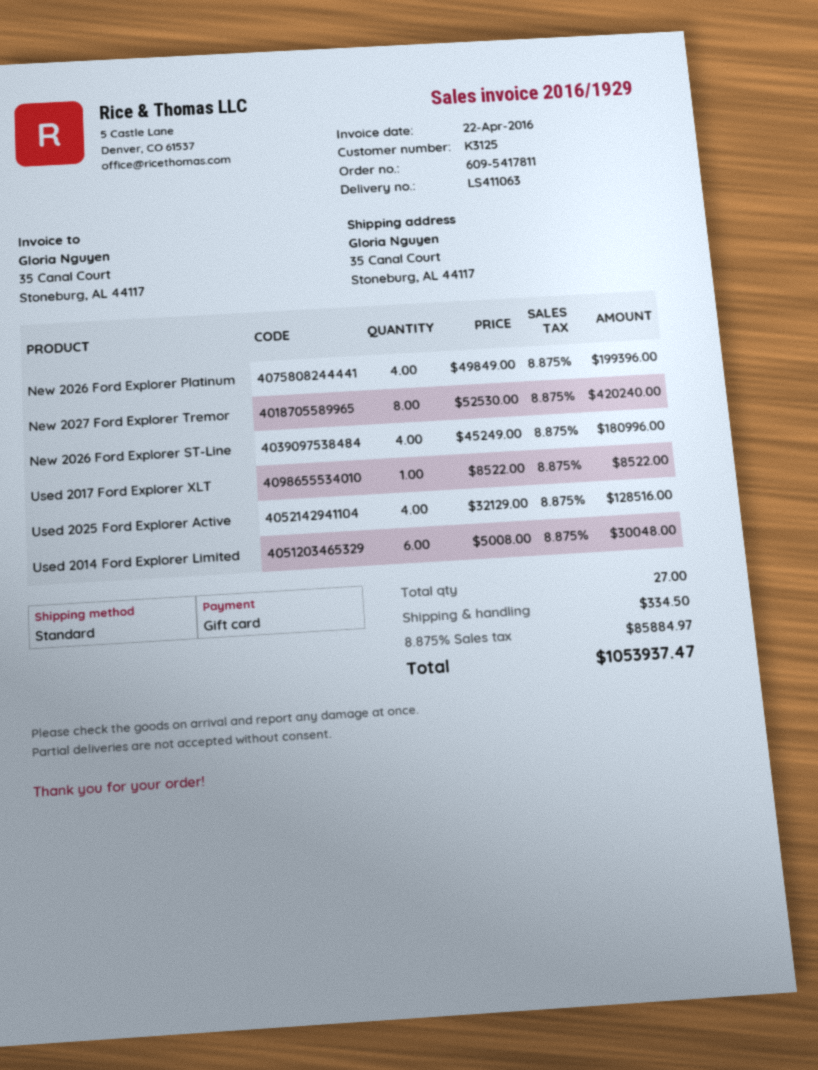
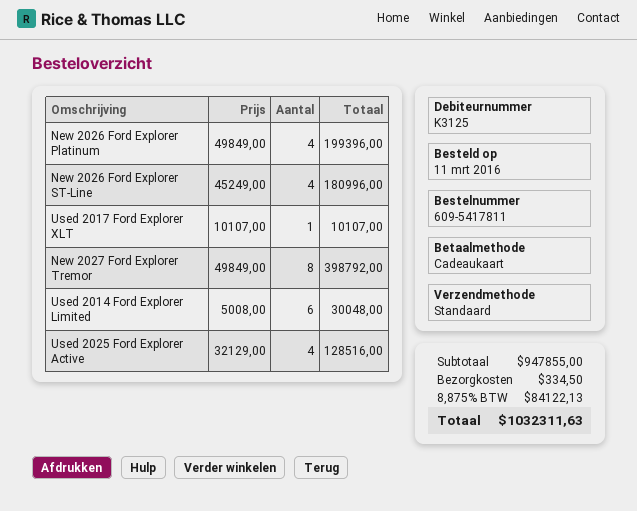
New 2027 Ford Explorer Tremor: 8 x 52530.00 = 420240.00 -> 8 x 49849.00 = 398792.00
Used 2017 Ford Explorer XLT: 1 x 8522.00 = 8522.00 -> 1 x 10107.00 = 10107.00
tax: 8.875% = 85884.97 -> 8.875% = 84122.13
total: 1053937.47 -> 1032311.63

